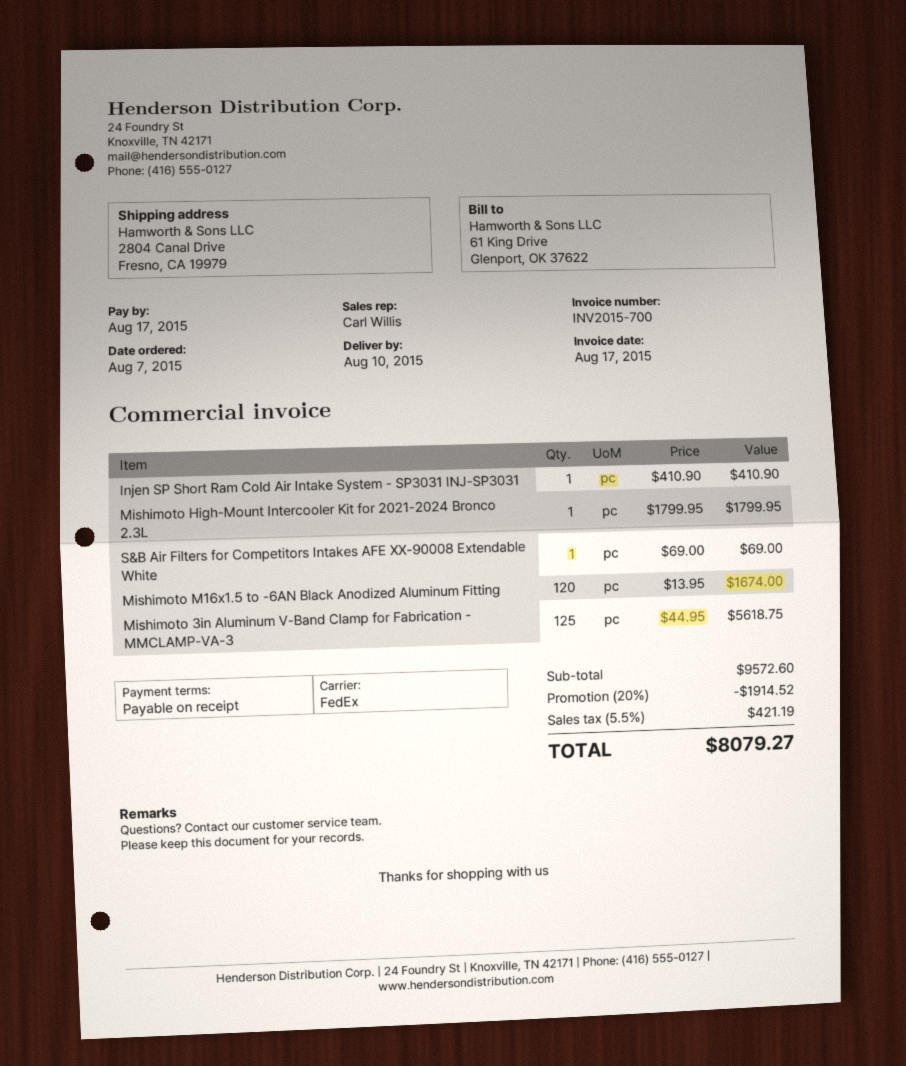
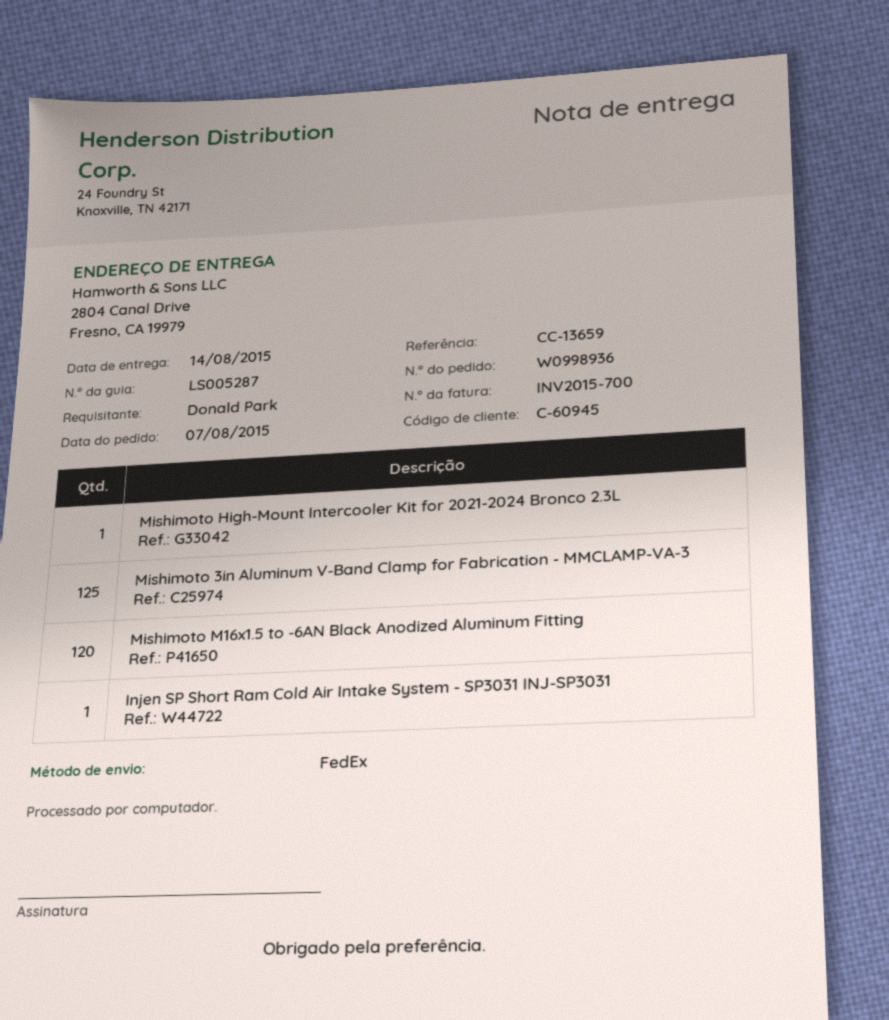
delivery date: 2015-08-10 -> 2015-08-14
S&B Air Filters for Competitors Intakes AFE XX-90008 Extendable White: 1 -> none

